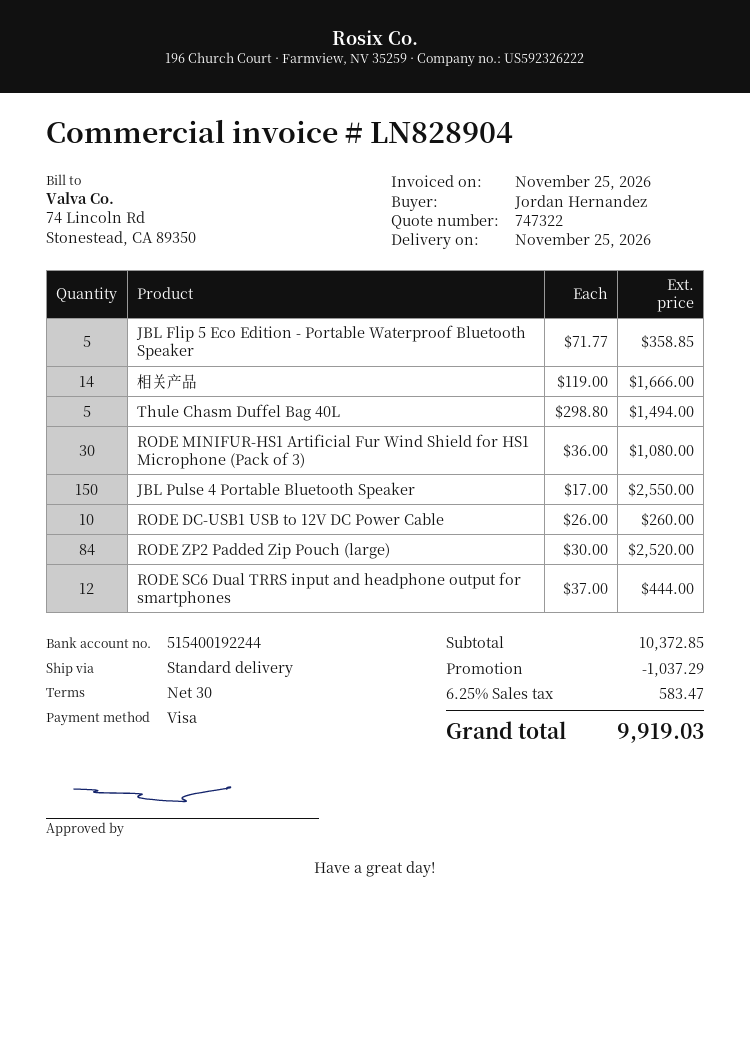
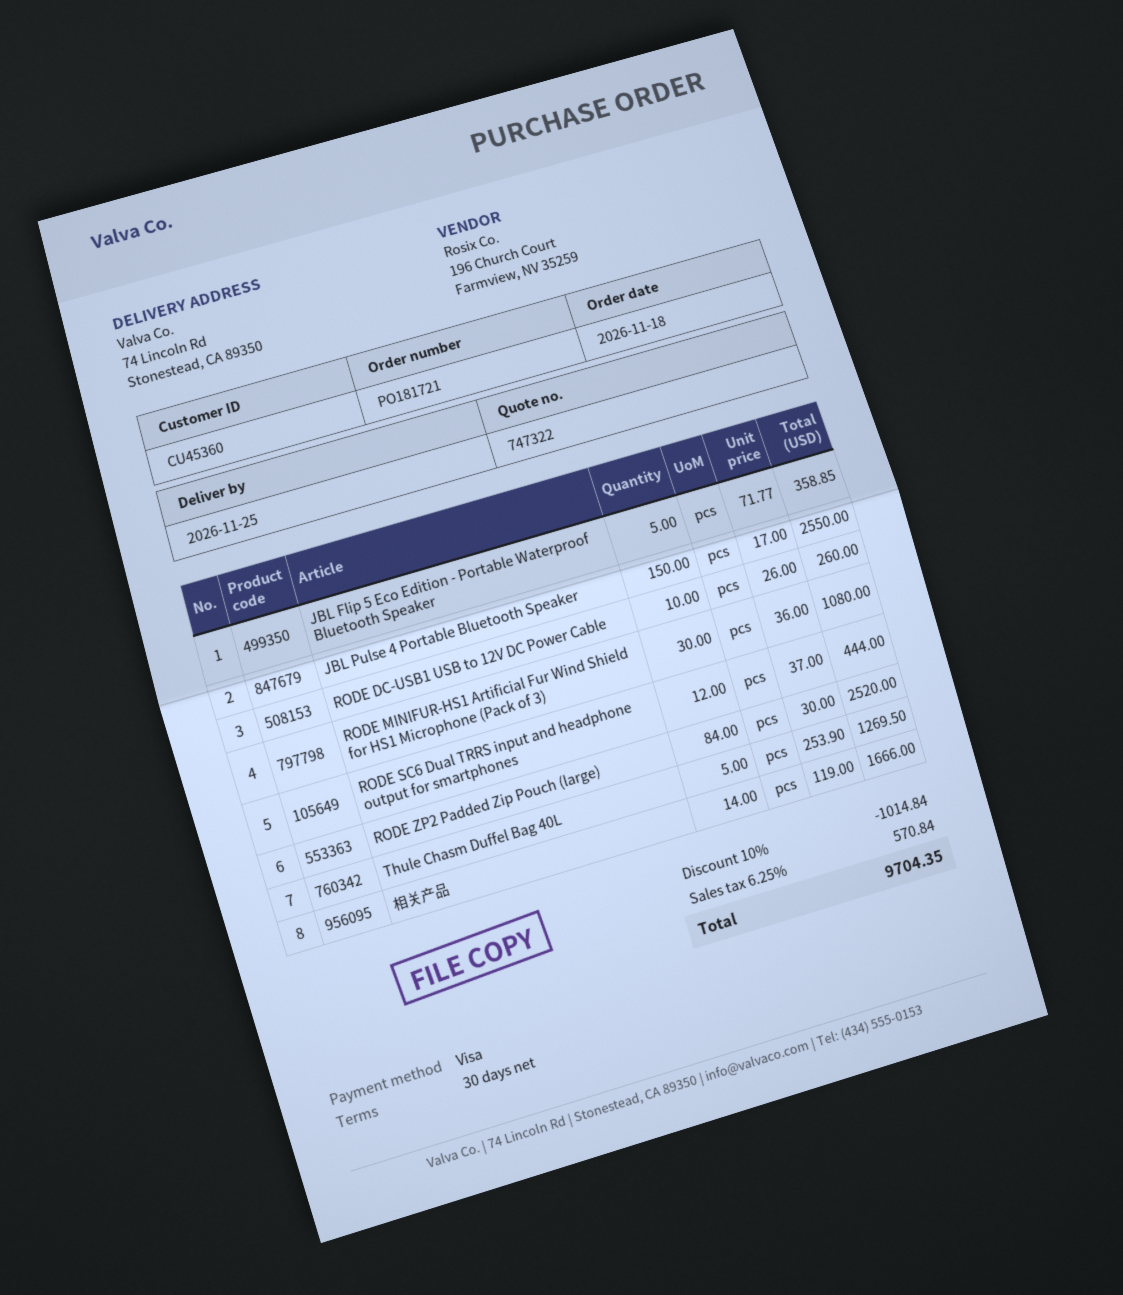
Thule Chasm Duffel Bag 40L: 5 x 298.80 = 1494.00 -> 5 x 253.90 = 1269.50
discount: 1037.29 -> 1014.84
tax: 6.25% = 583.47 -> 6.25% = 570.84
total: 9919.03 -> 9704.35

